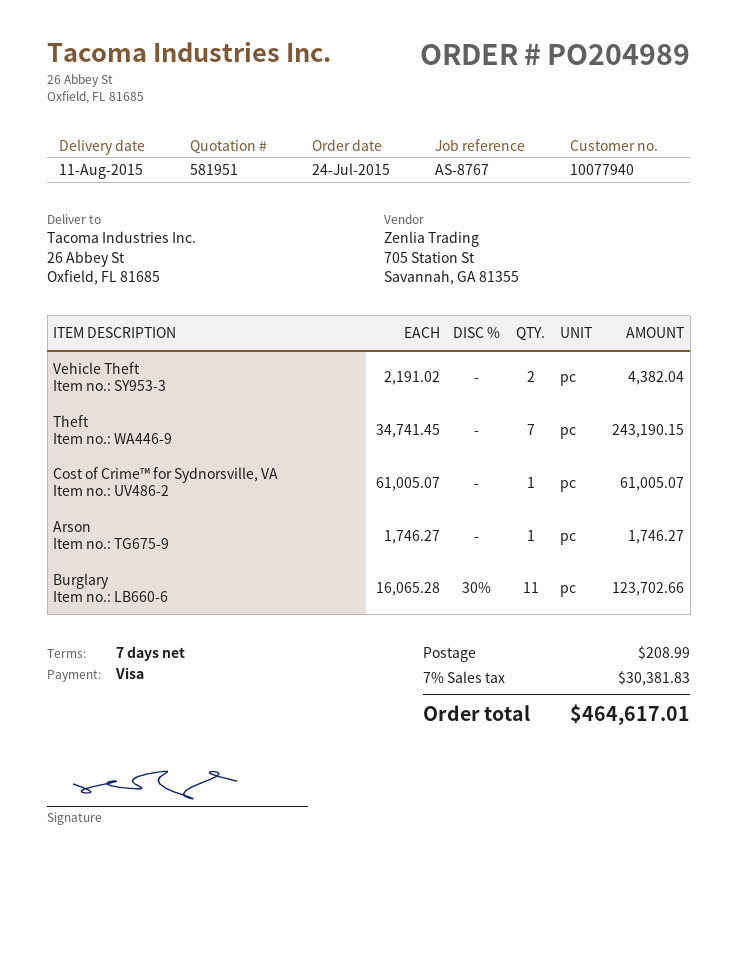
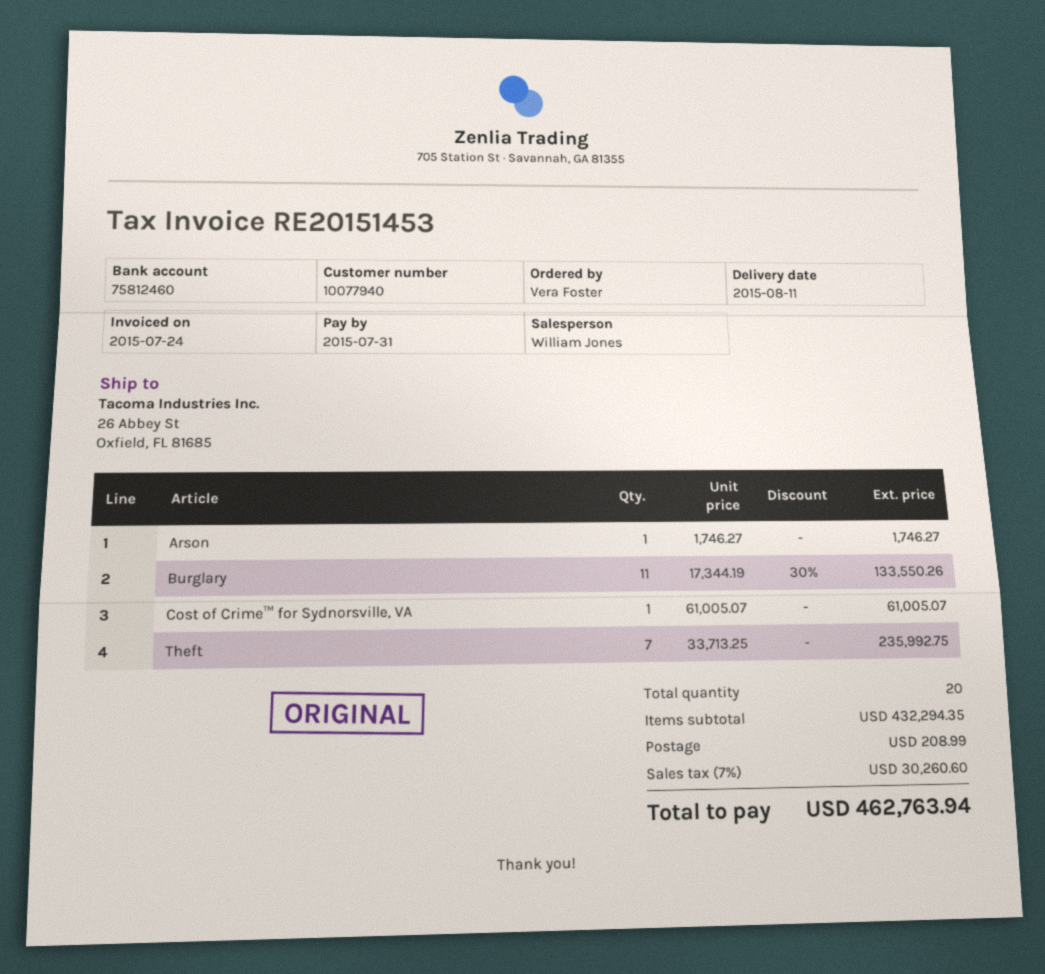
Vehicle Theft: 2 x 2191.02 = 4382.04 -> none
Theft: 7 x 34741.45 = 243190.15 -> 7 x 33713.25 = 235992.75
Burglary: 11 x 16065.28 - 30% = 123702.66 -> 11 x 17344.19 - 30% = 133550.26
tax: 7% = 30381.83 -> 7% = 30260.60
total: 464617.01 -> 462763.94

